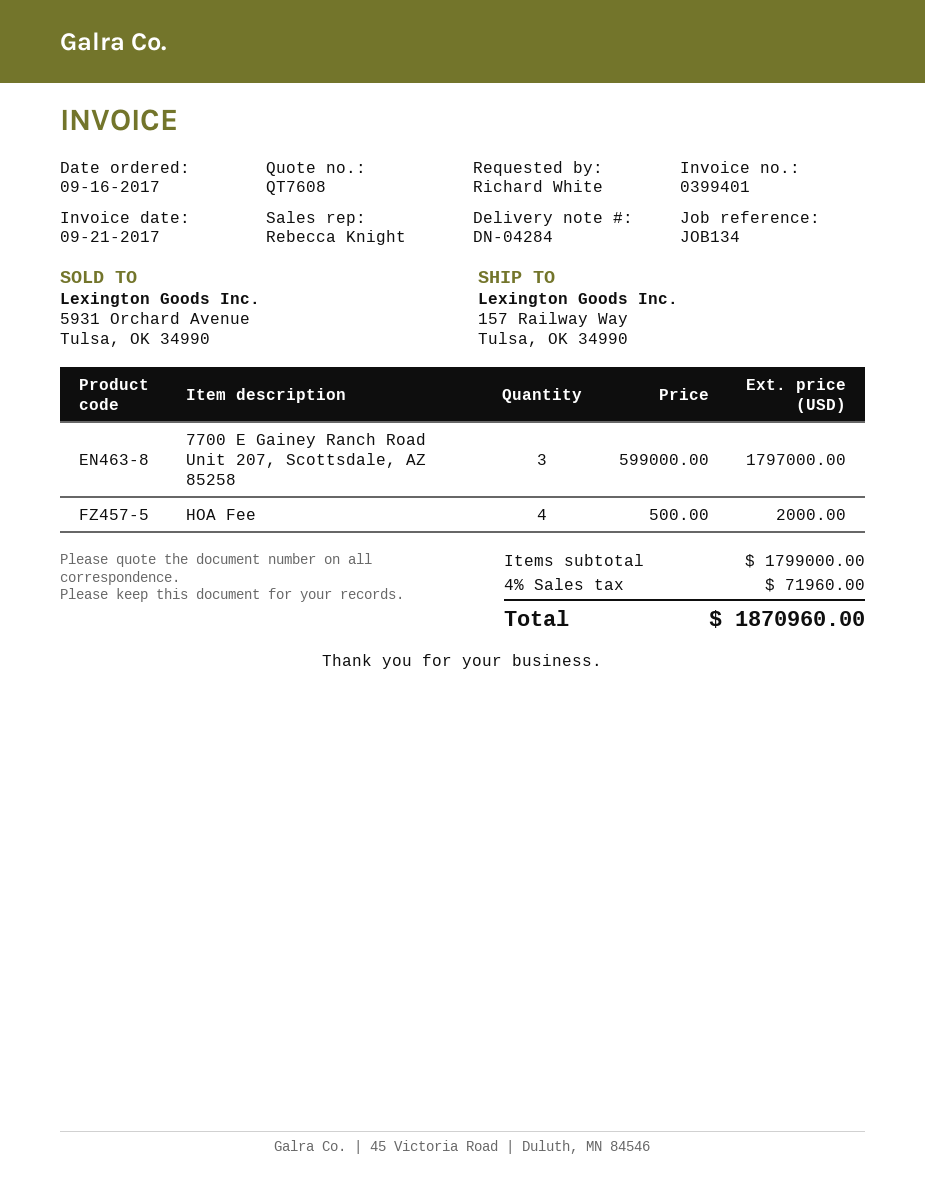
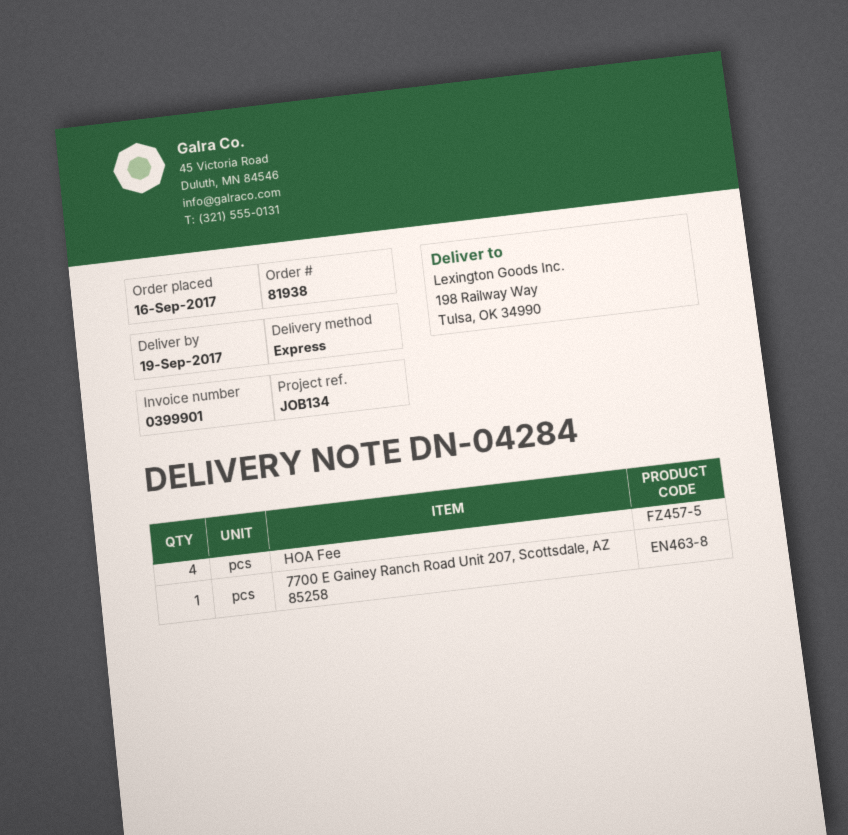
invoice number: 0399401 -> 0399901
ship to: 157 Railway Way, Tulsa, OK 34990 -> 198 Railway Way, Tulsa, OK 34990
7700 E Gainey Ranch Road Unit 207, Scottsdale, AZ 85258: 3 -> 1

